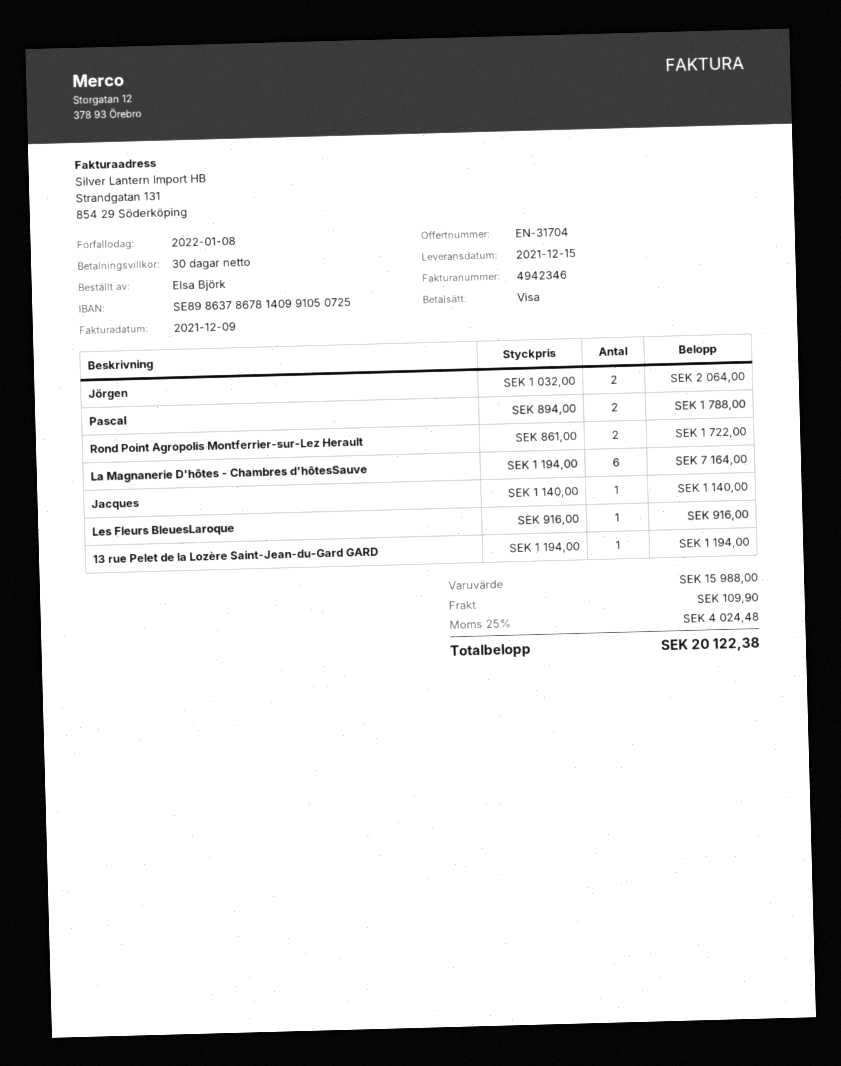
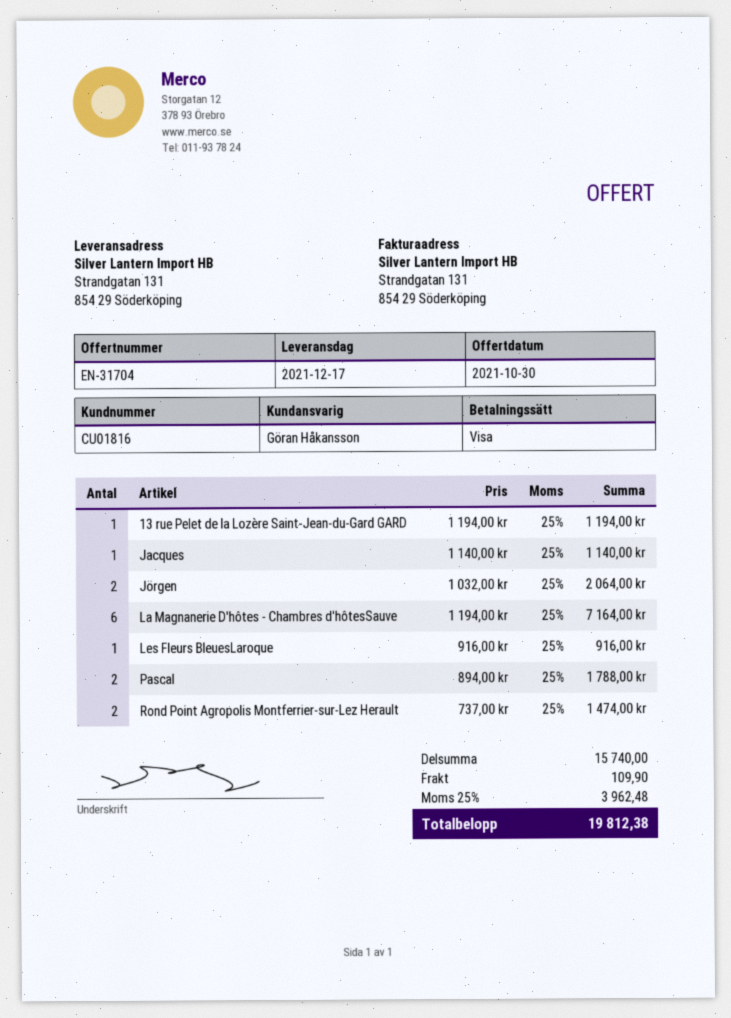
delivery date: 2021-12-15 -> 2021-12-17
Rond Point Agropolis Montferrier-sur-Lez Herault: 2 x 861.00 = 1722.00 -> 2 x 737.00 = 1474.00
subtotal: 15988.00 -> 15740.00
tax: 25% = 4024.48 -> 25% = 3962.48
total: 20122.38 -> 19812.38

